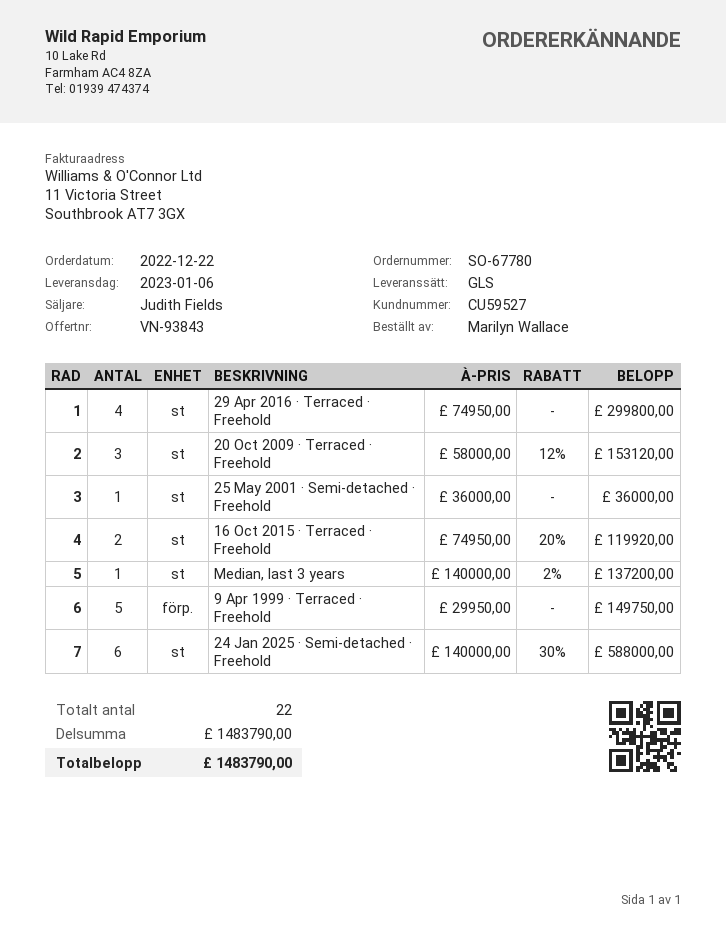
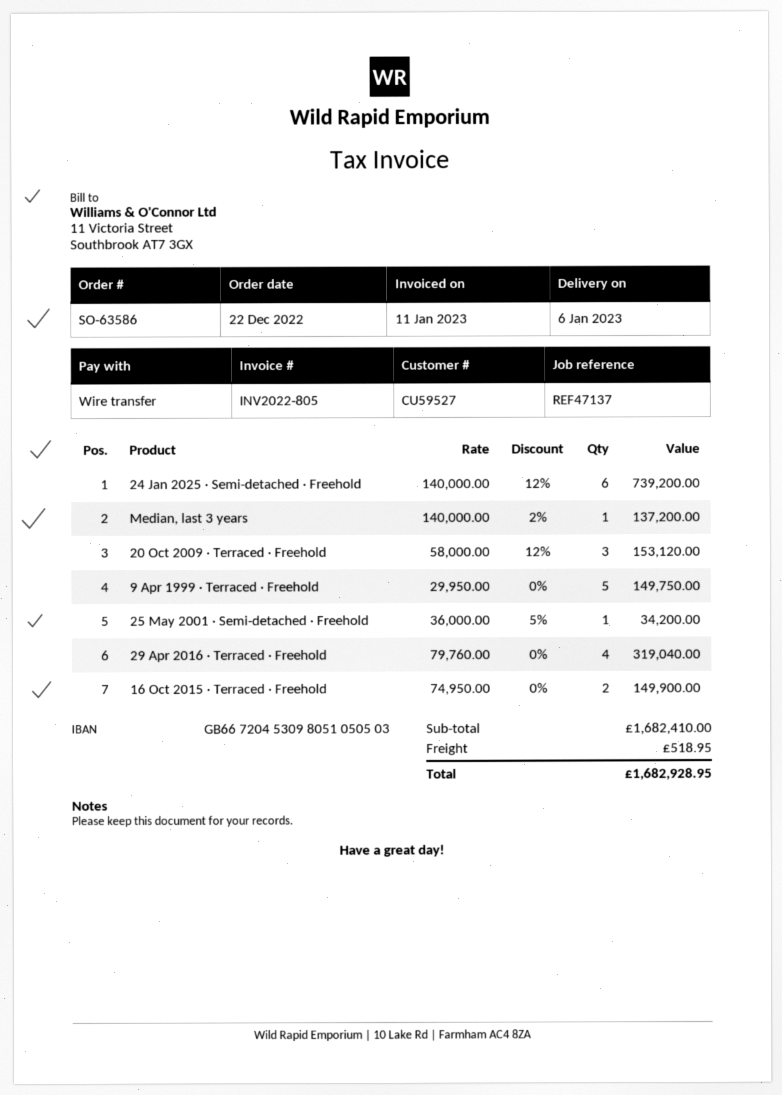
order number: SO-67780 -> SO-63586
29 Apr 2016 · Terraced · Freehold: 4 x 74950.00 = 299800.00 -> 4 x 79760.00 = 319040.00
25 May 2001 · Semi-detached · Freehold: 1 x 36000.00 = 36000.00 -> 1 x 36000.00 - 5% = 34200.00
16 Oct 2015 · Terraced · Freehold: 2 x 74950.00 - 20% = 119920.00 -> 2 x 74950.00 = 149900.00
24 Jan 2025 · Semi-detached · Freehold: 6 x 140000.00 - 30% = 588000.00 -> 6 x 140000.00 - 12% = 739200.00
subtotal: 1483790.00 -> 1682410.00
shipping: none -> 518.95
total: 1483790.00 -> 1682928.95

